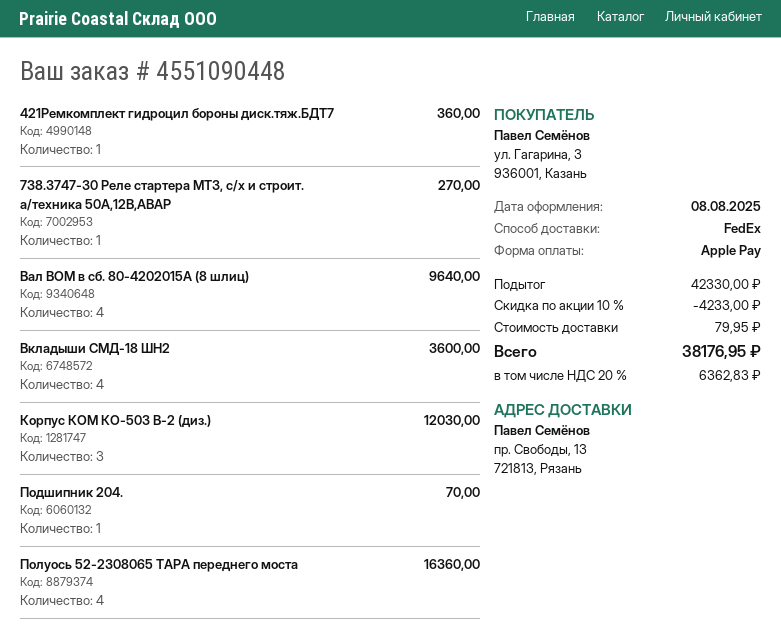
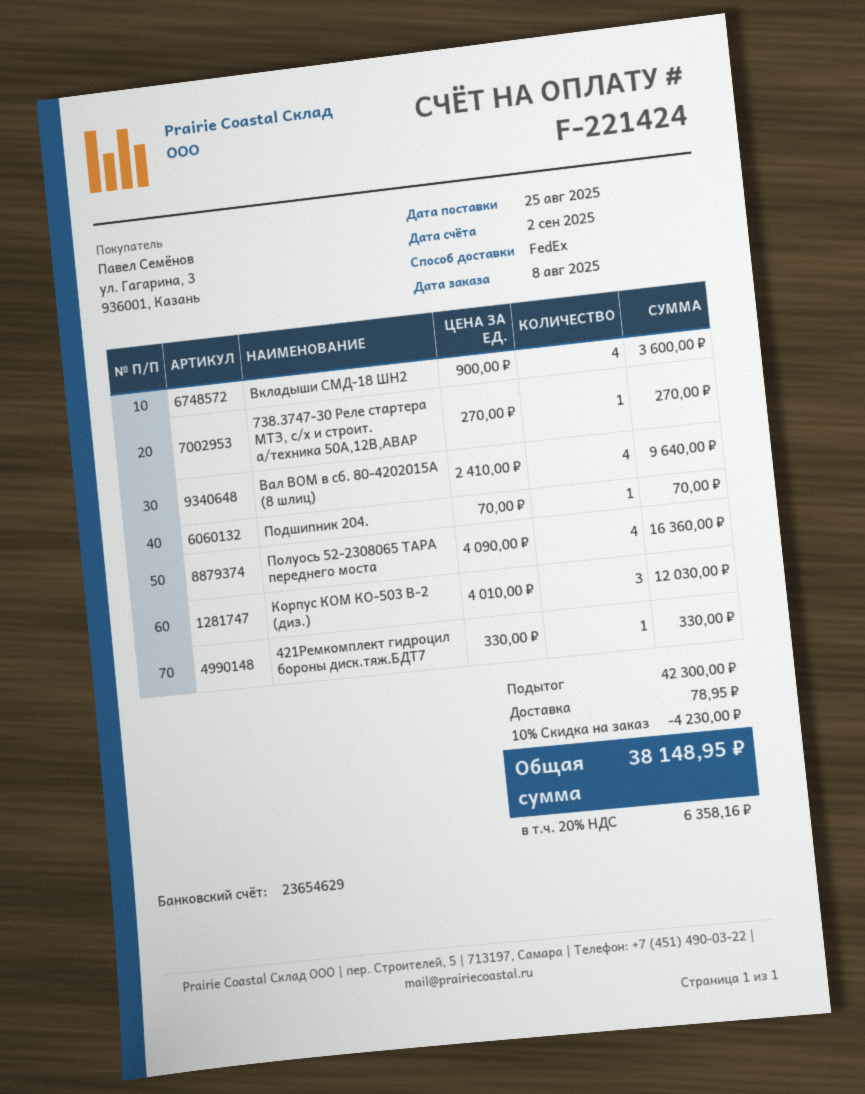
421Ремкомплект гидроцил бороны диск.тяж.БДТ7: 1 for 360.00 -> 1 for 330.00
subtotal: 42330.00 -> 42300.00
discount: 10% = 4233.00 -> 10% = 4230.00
shipping: 79.95 -> 78.95
tax: 20% = 6362.83 -> 20% = 6358.16
total: 38176.95 -> 38148.95

